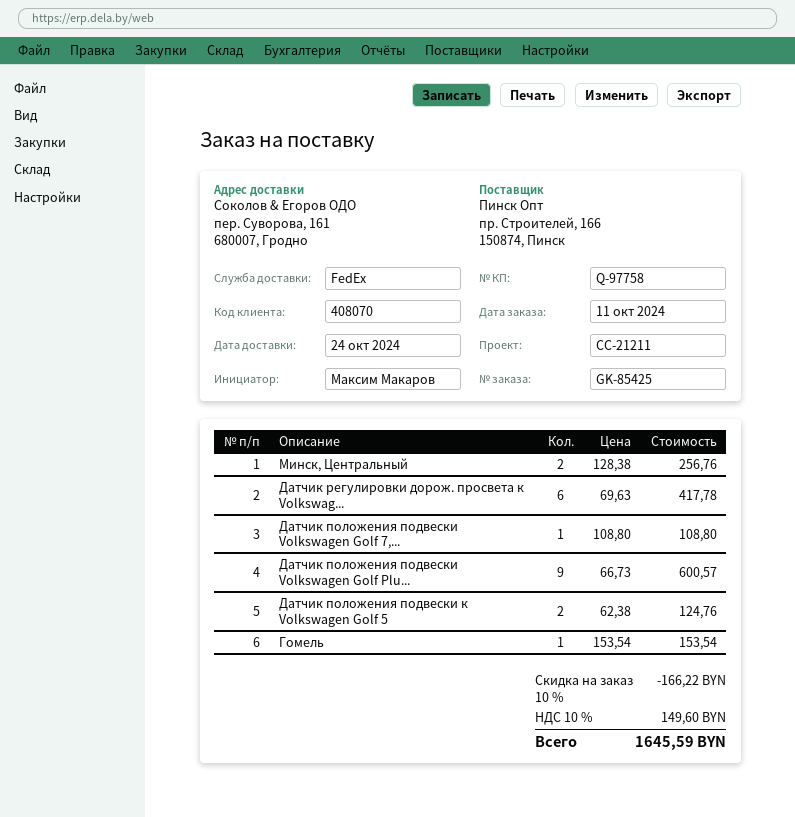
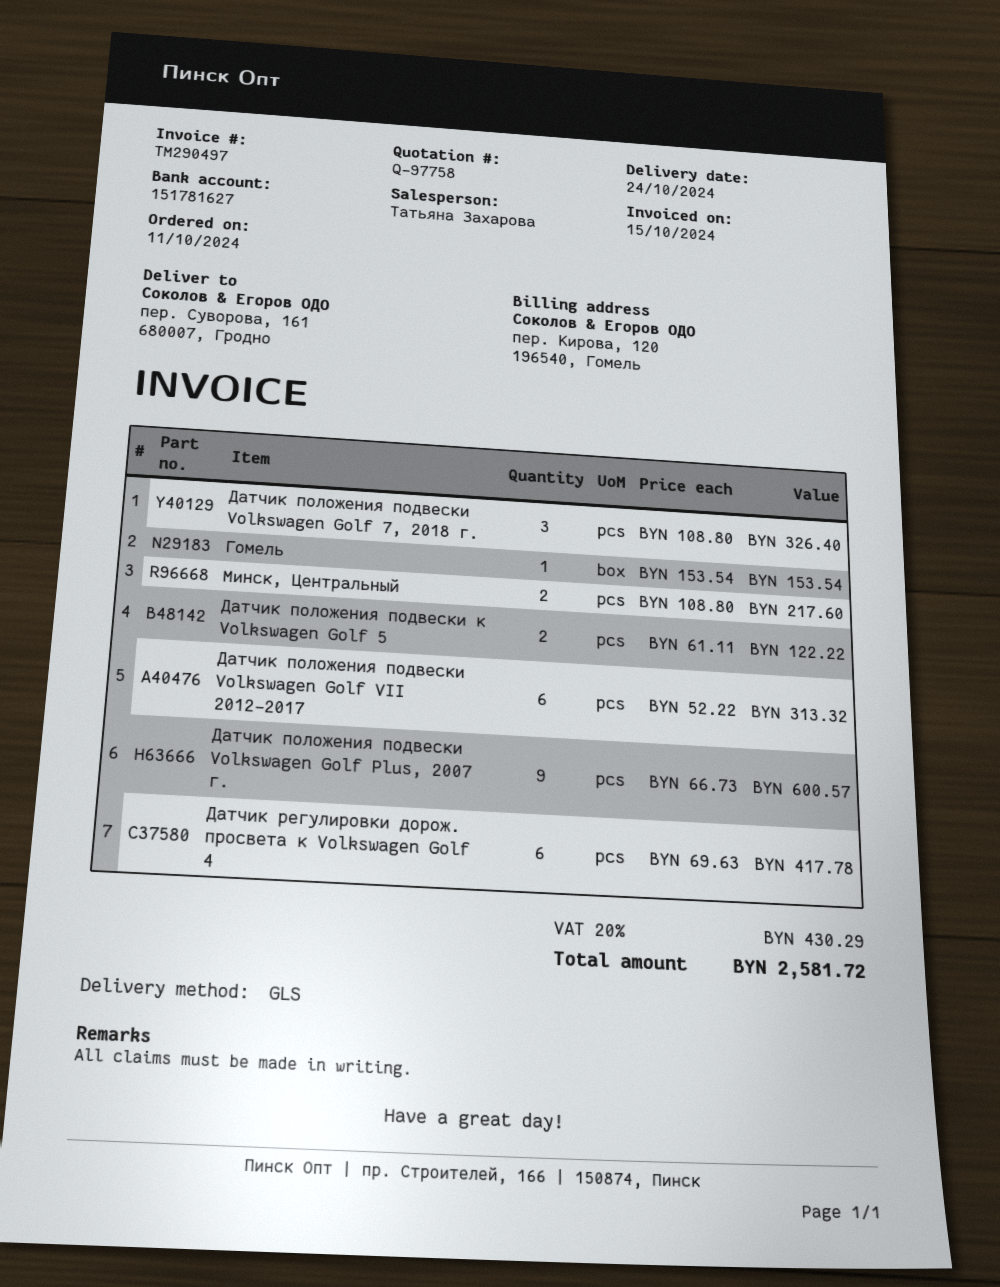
shipping method: FedEx -> GLS
Минск, Центральный: 2 x 128.38 = 256.76 -> 2 x 108.80 = 217.60
Датчик положения подвески Volkswagen Golf 7,...: 1 x 108.80 = 108.80 -> 3 x 108.80 = 326.40
Датчик положения подвески к Volkswagen Golf 5: 2 x 62.38 = 124.76 -> 2 x 61.11 = 122.22
Датчик положения подвески Volkswagen Golf VII 2012-2017: none -> 6 x 52.22 = 313.32
discount: 10% = 166.22 -> none
tax: 10% = 149.60 -> 20% = 430.29
total: 1645.59 -> 2581.72

